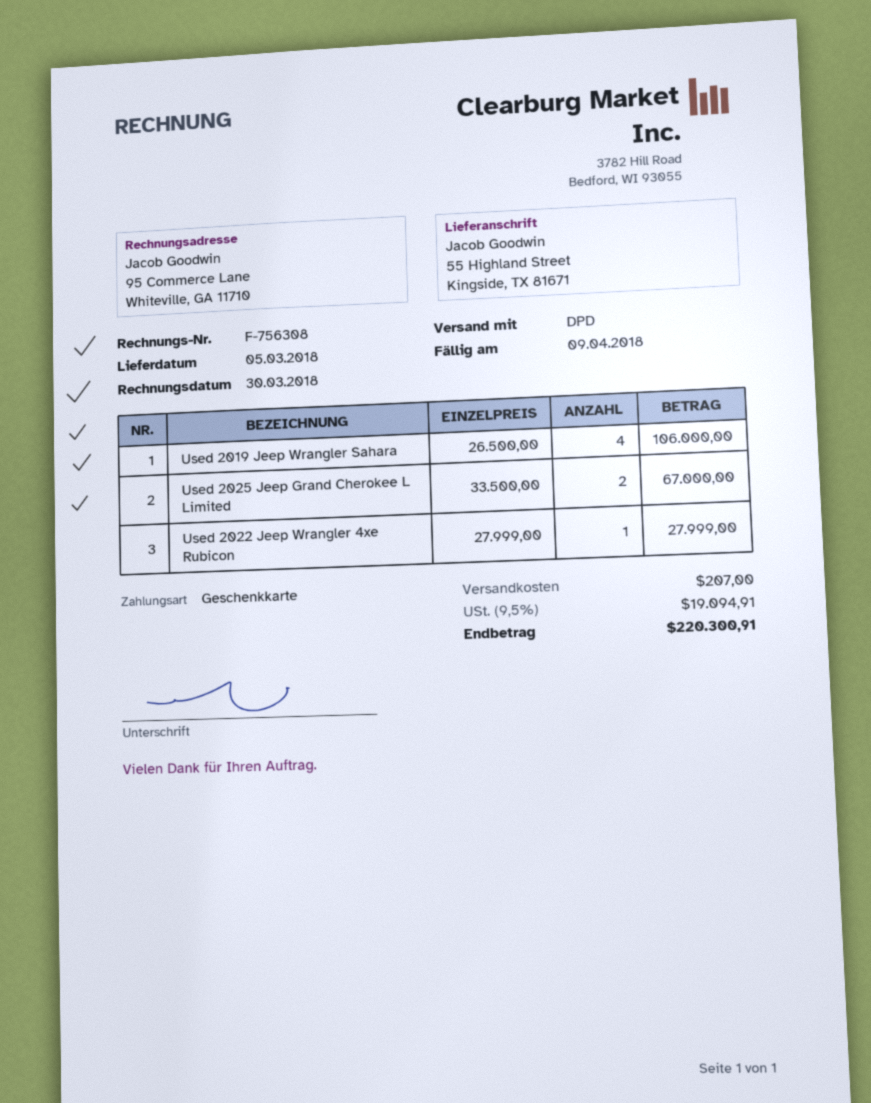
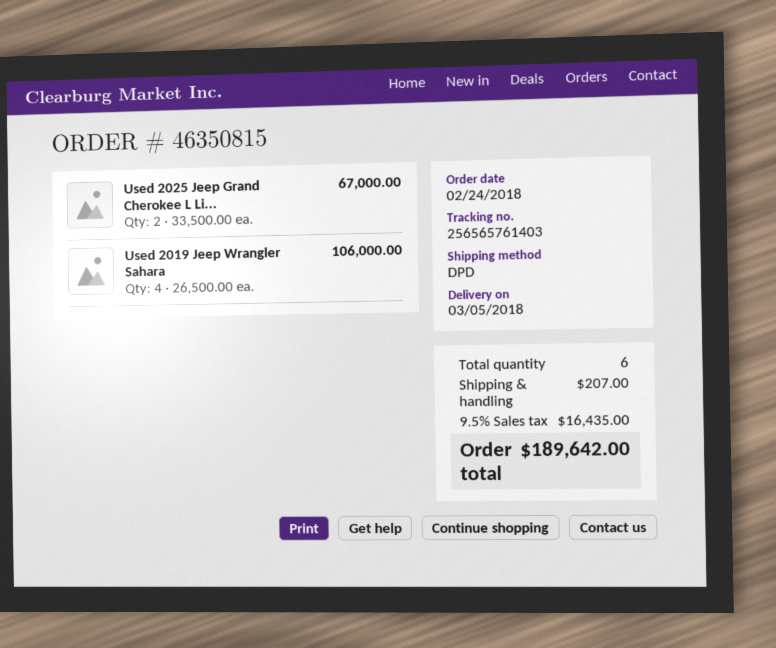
Used 2022 Jeep Wrangler 4xe Rubicon: 1 x 27999.00 = 27999.00 -> none
tax: 9.5% = 19094.91 -> 9.5% = 16435.00
total: 220300.91 -> 189642.00

